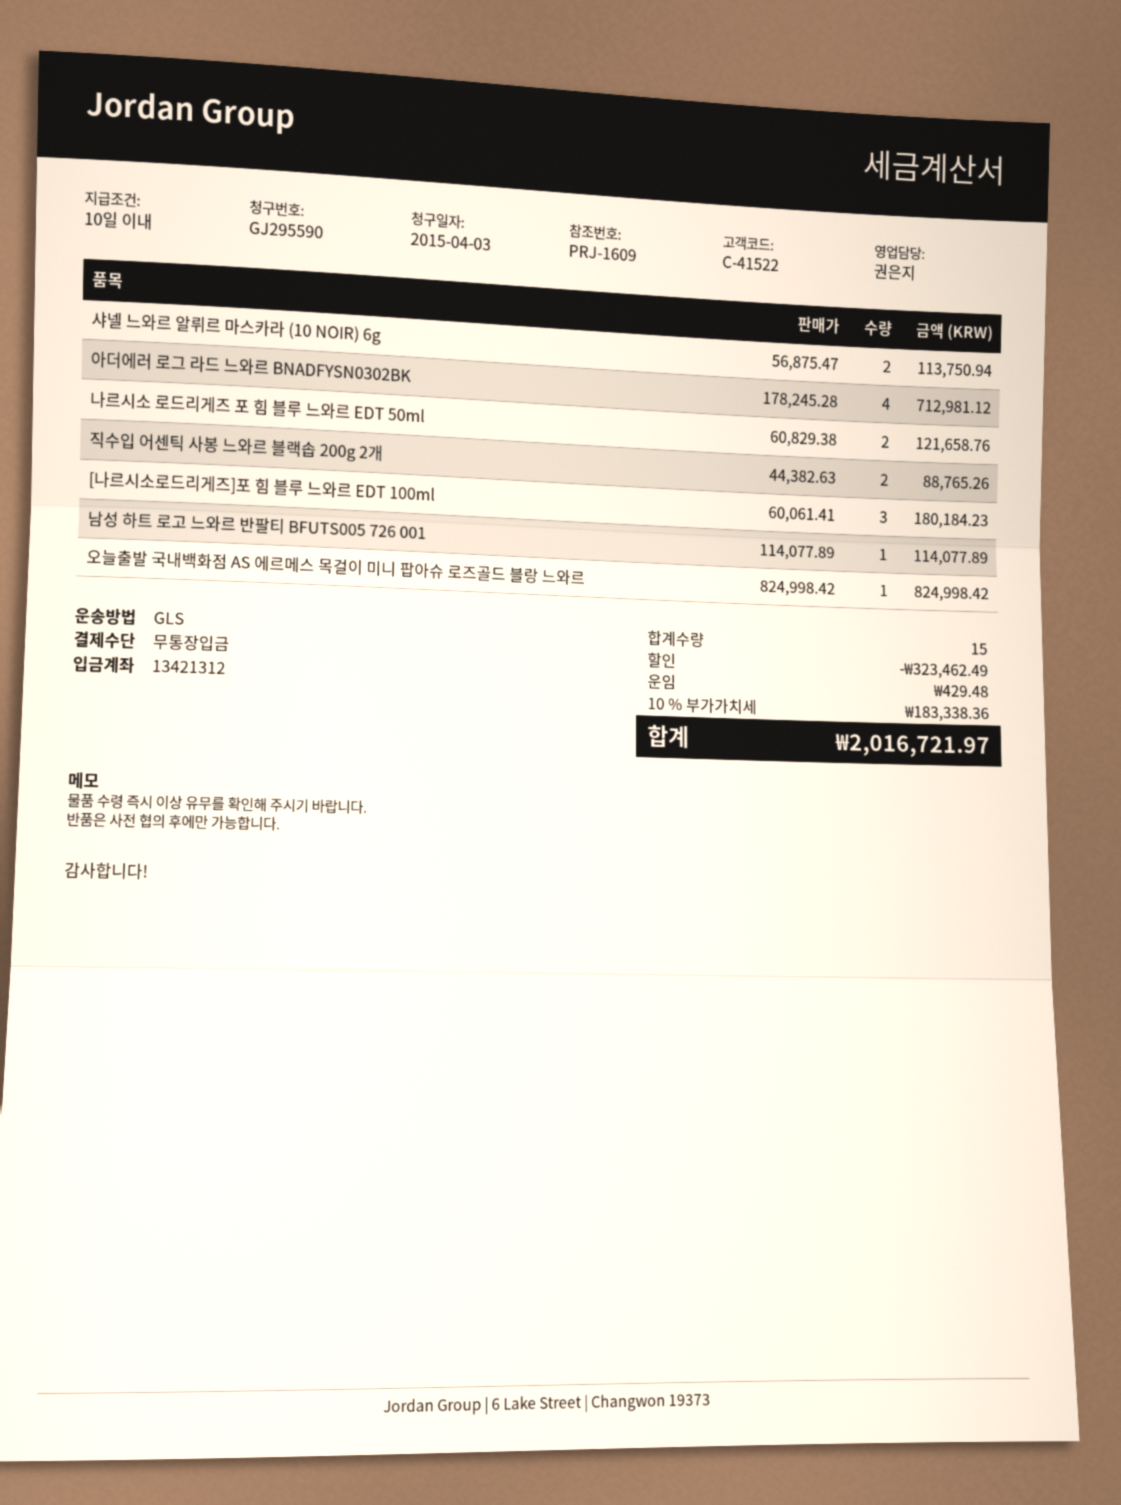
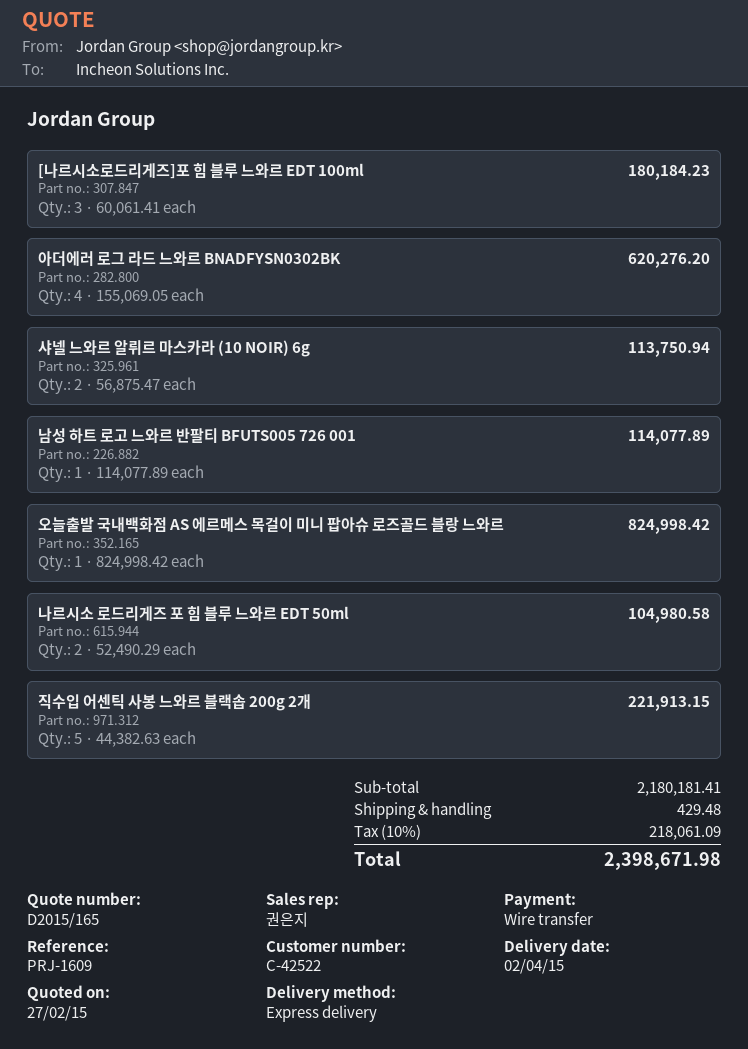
customer number: C-41522 -> C-42522
shipping method: GLS -> express
아더에러 로그 라드 느와르 BNADFYSN0302BK: 4 x 178245.28 = 712981.12 -> 4 x 155069.05 = 620276.20
나르시소 로드리게즈 포 힘 블루 느와르 EDT 50ml: 2 x 60829.38 = 121658.76 -> 2 x 52490.29 = 104980.58
직수입 어센틱 사봉 느와르 블랙솝 200g 2개: 2 x 44382.63 = 88765.26 -> 5 x 44382.63 = 221913.15
discount: 323462.49 -> none
tax: 10% = 183338.36 -> 10% = 218061.09
total: 2016721.97 -> 2398671.98

